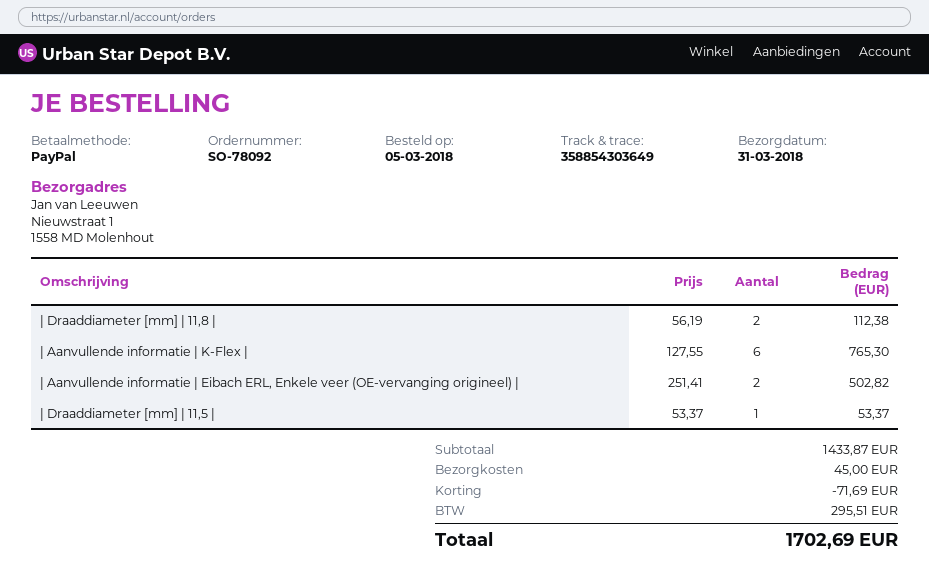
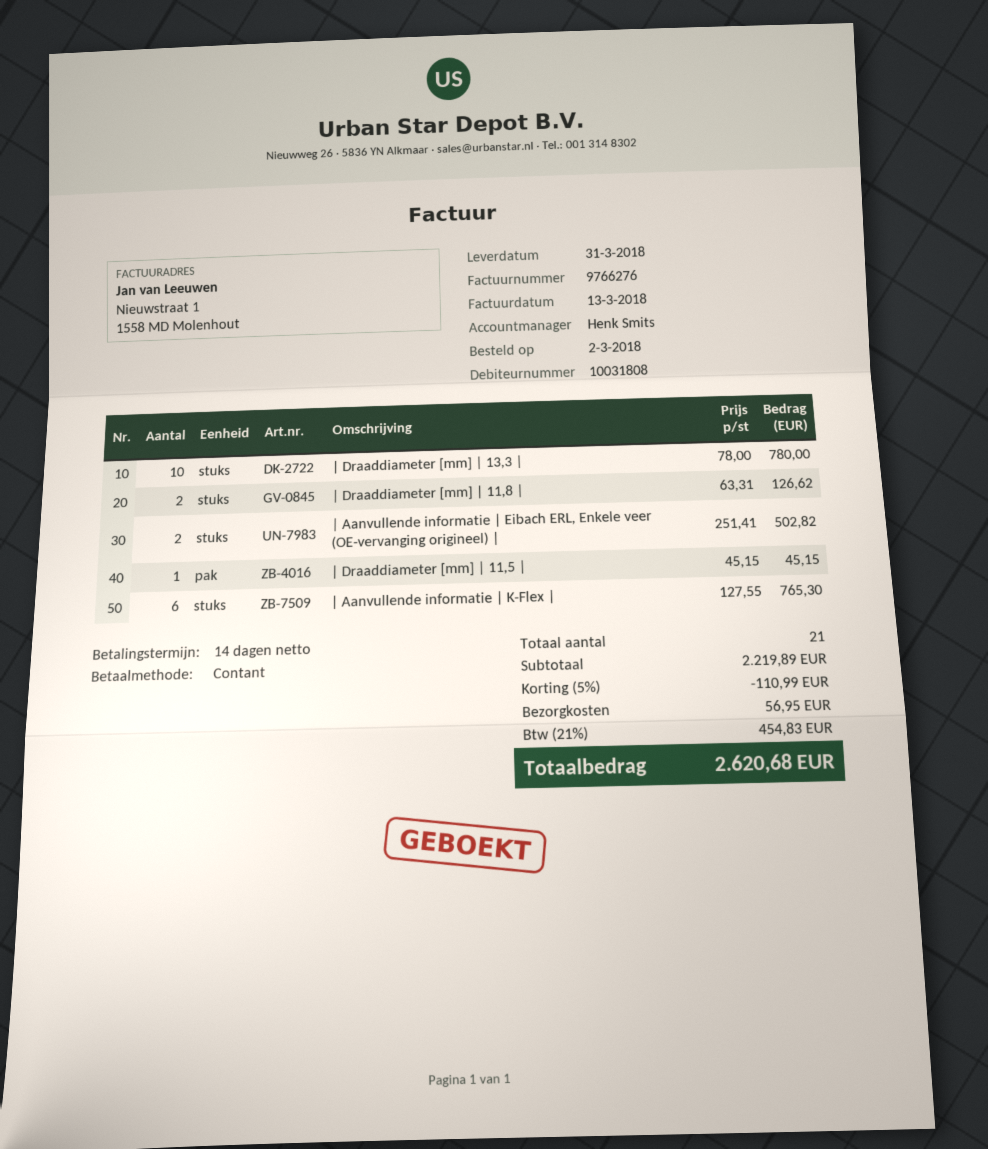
order date: 2018-03-05 -> 2018-03-02
payment method: PayPal -> cash
| Draaddiameter [mm] | 11,8 |: 2 x 56.19 = 112.38 -> 2 x 63.31 = 126.62
| Draaddiameter [mm] | 11,5 |: 1 x 53.37 = 53.37 -> 1 x 45.15 = 45.15
| Draaddiameter [mm] | 13,3 |: none -> 10 x 78.00 = 780.00
subtotal: 1433.87 -> 2219.89
discount: 71.69 -> 110.99
shipping: 45.00 -> 56.95
tax: 295.51 -> 454.83
total: 1702.69 -> 2620.68

